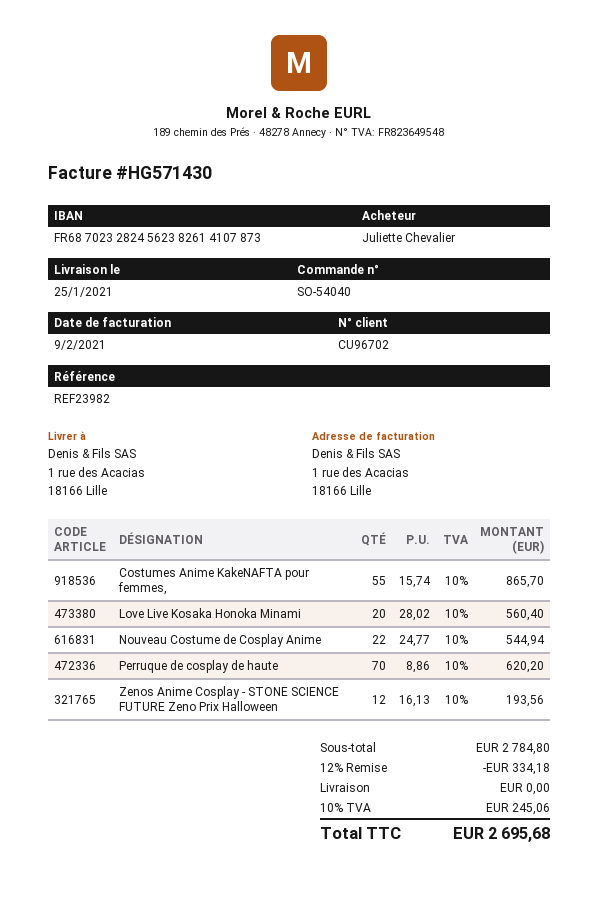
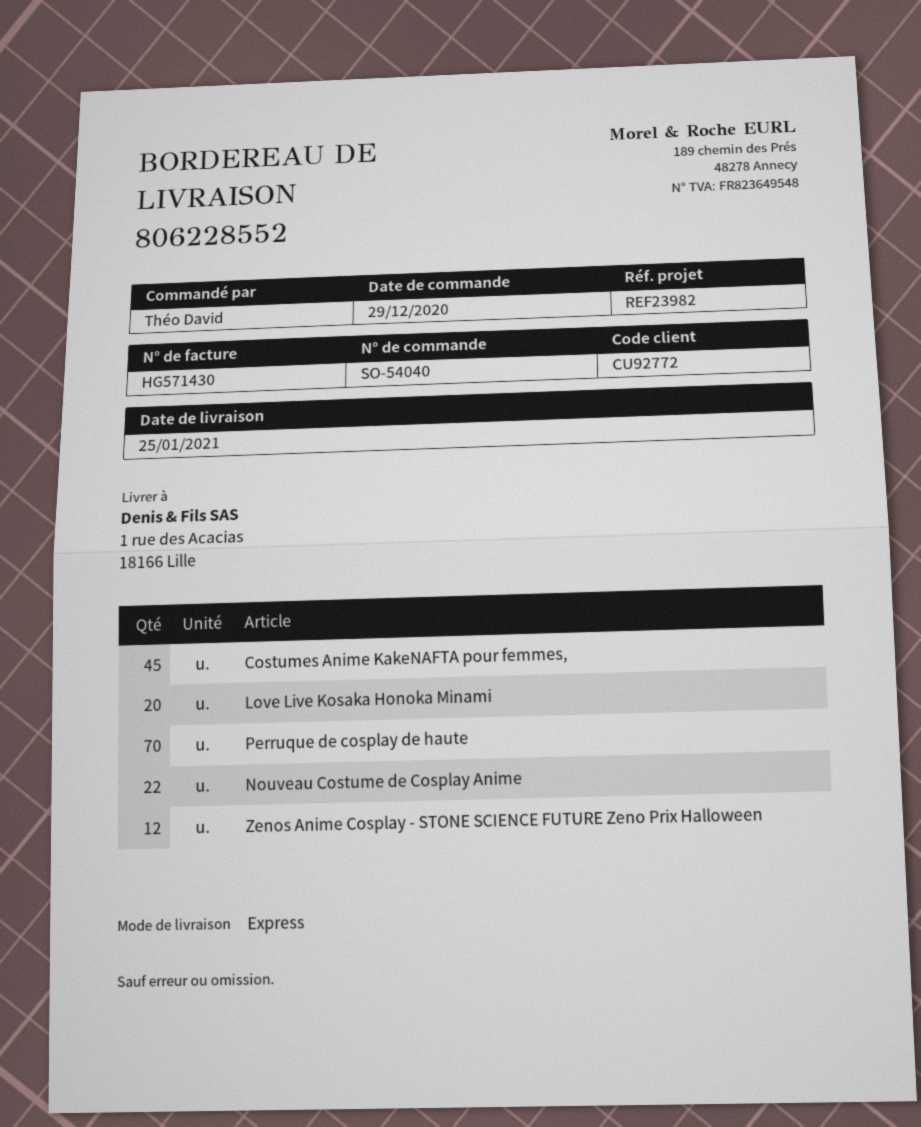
customer number: CU96702 -> CU92772
ordered by: Juliette Chevalier -> Théo David
Costumes Anime KakeNAFTA pour femmes,: 55 -> 45

